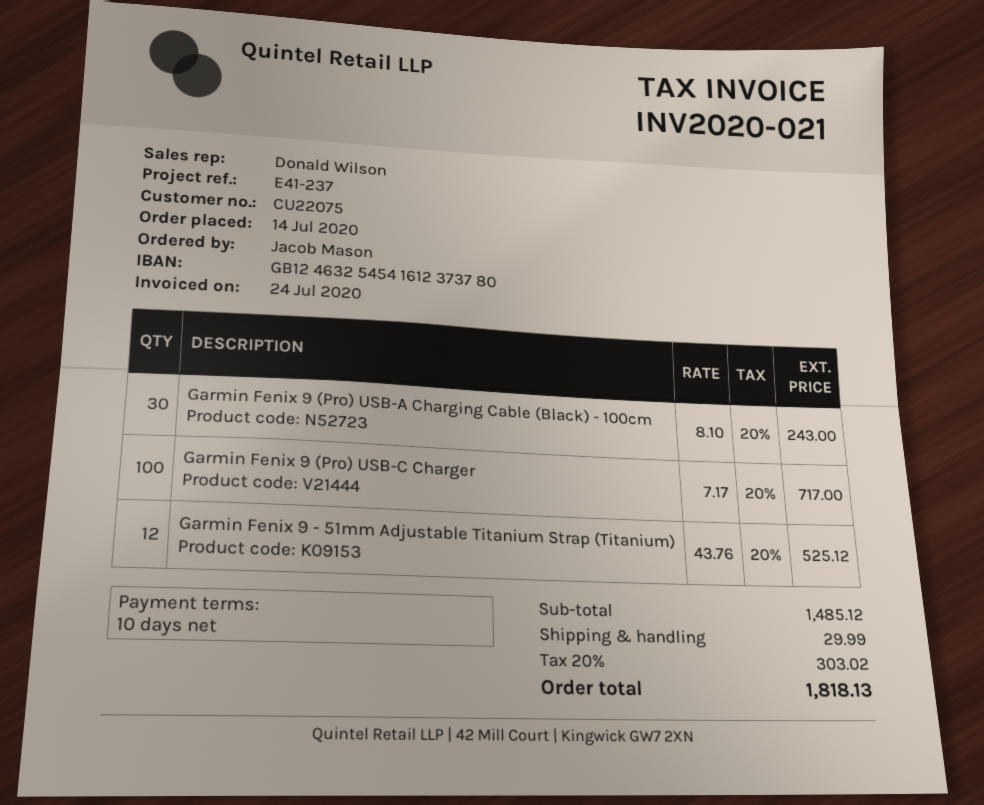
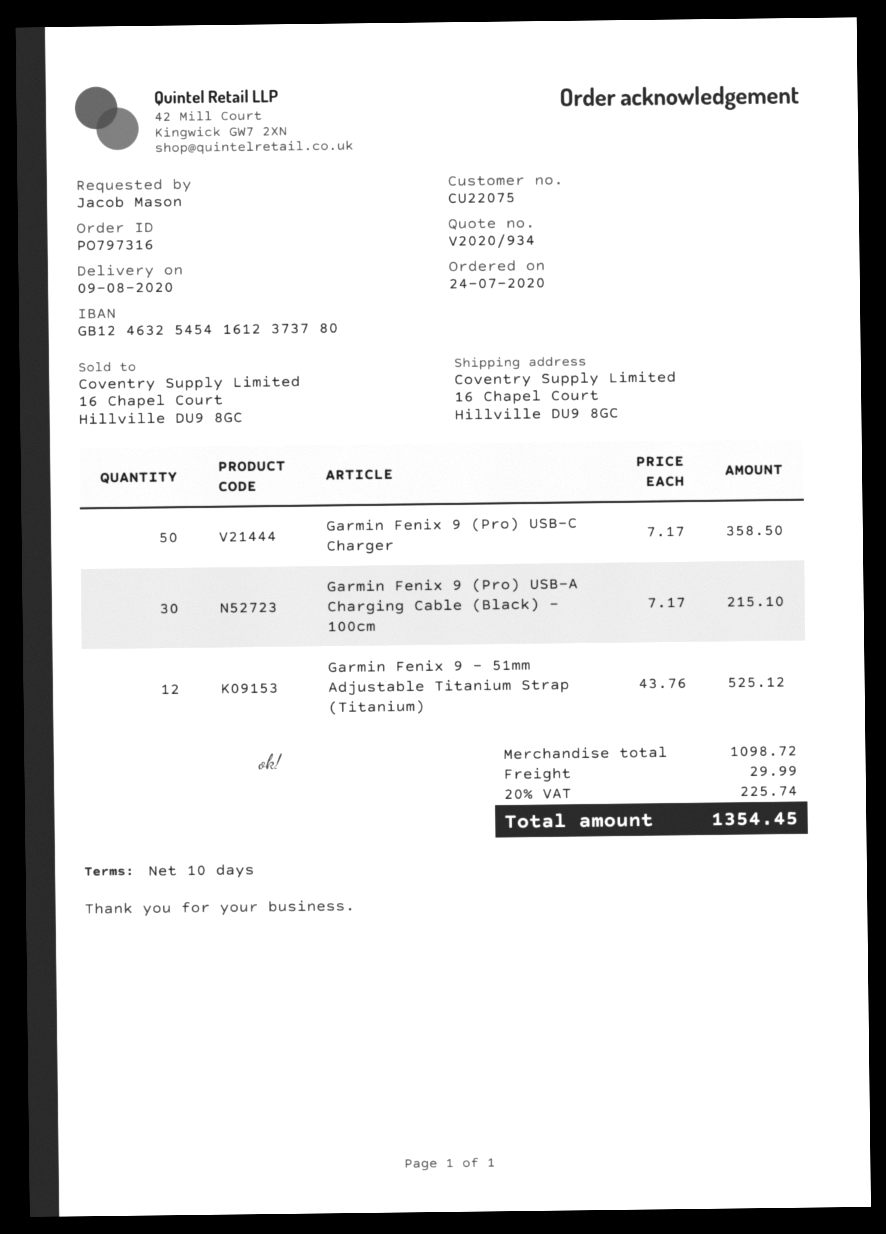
order date: 2020-07-14 -> 2020-07-24
Garmin Fenix 9 (Pro) USB-A Charging Cable (Black) - 100cm: 30 x 8.10 = 243.00 -> 30 x 7.17 = 215.10
Garmin Fenix 9 (Pro) USB-C Charger: 100 x 7.17 = 717.00 -> 50 x 7.17 = 358.50
subtotal: 1485.12 -> 1098.72
tax: 20% = 303.02 -> 20% = 225.74
total: 1818.13 -> 1354.45

